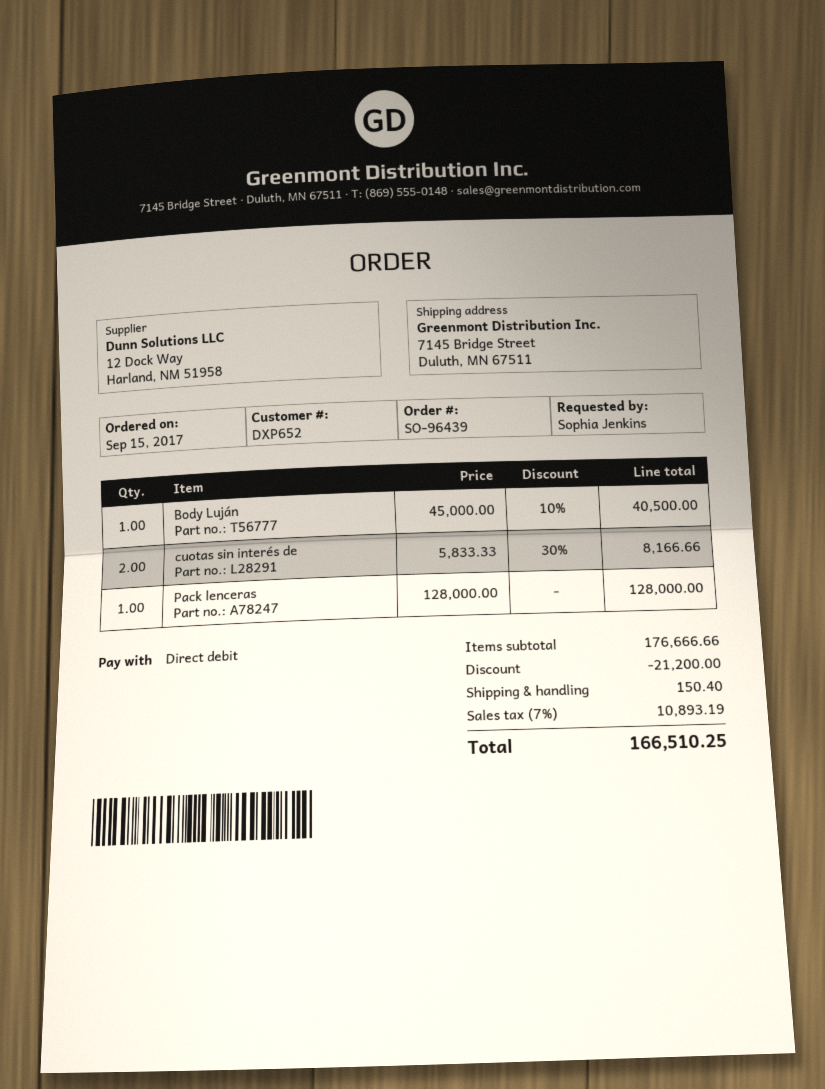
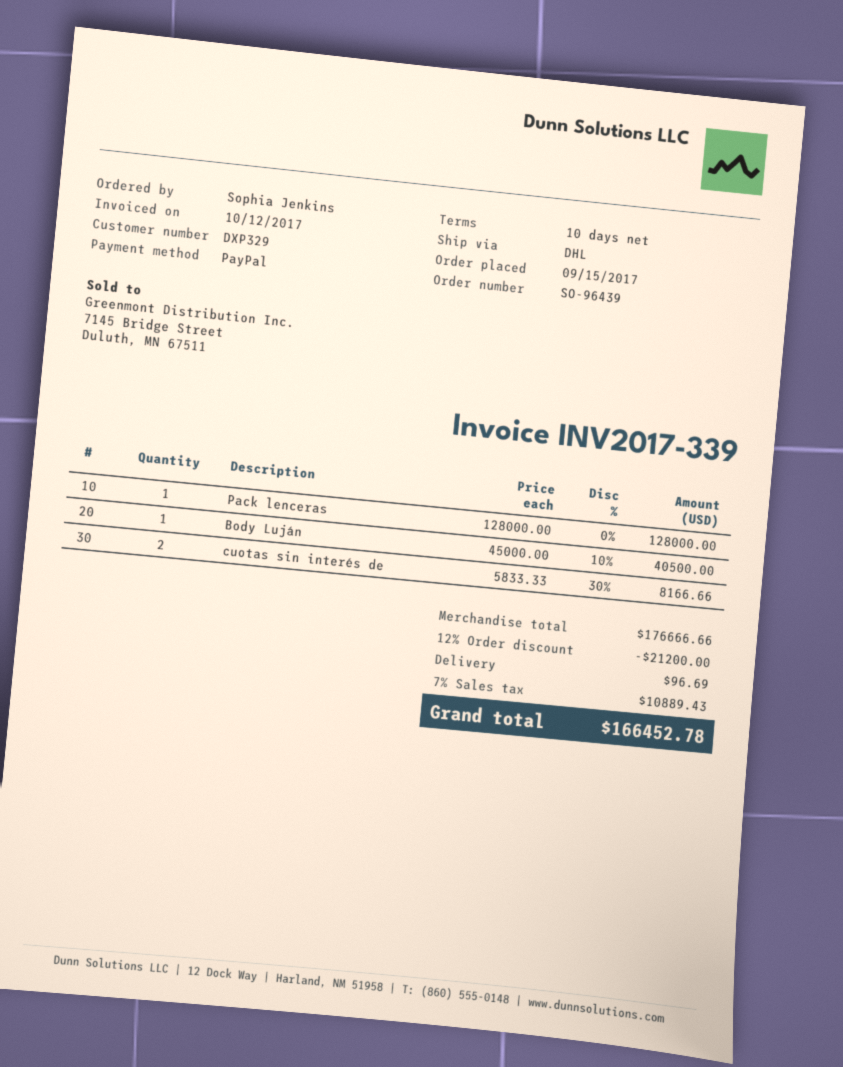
customer number: DXP652 -> DXP329
payment method: direct debit -> PayPal
shipping: 150.40 -> 96.69
tax: 7% = 10893.19 -> 7% = 10889.43
total: 166510.25 -> 166452.78

